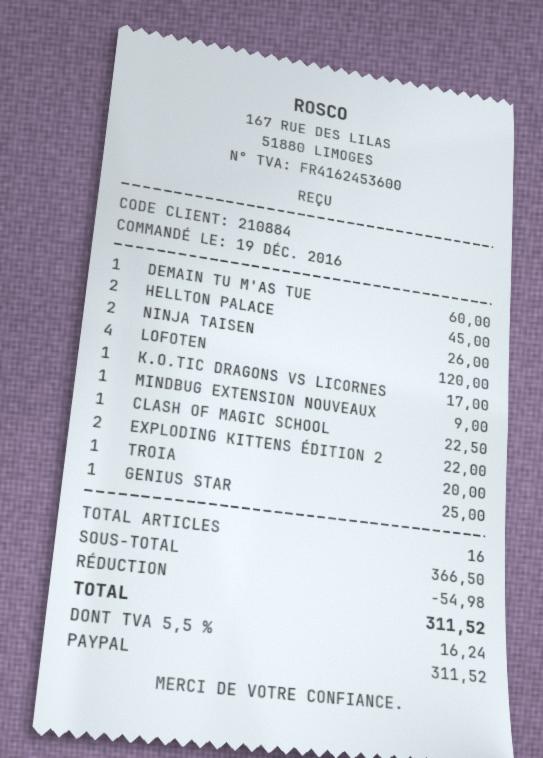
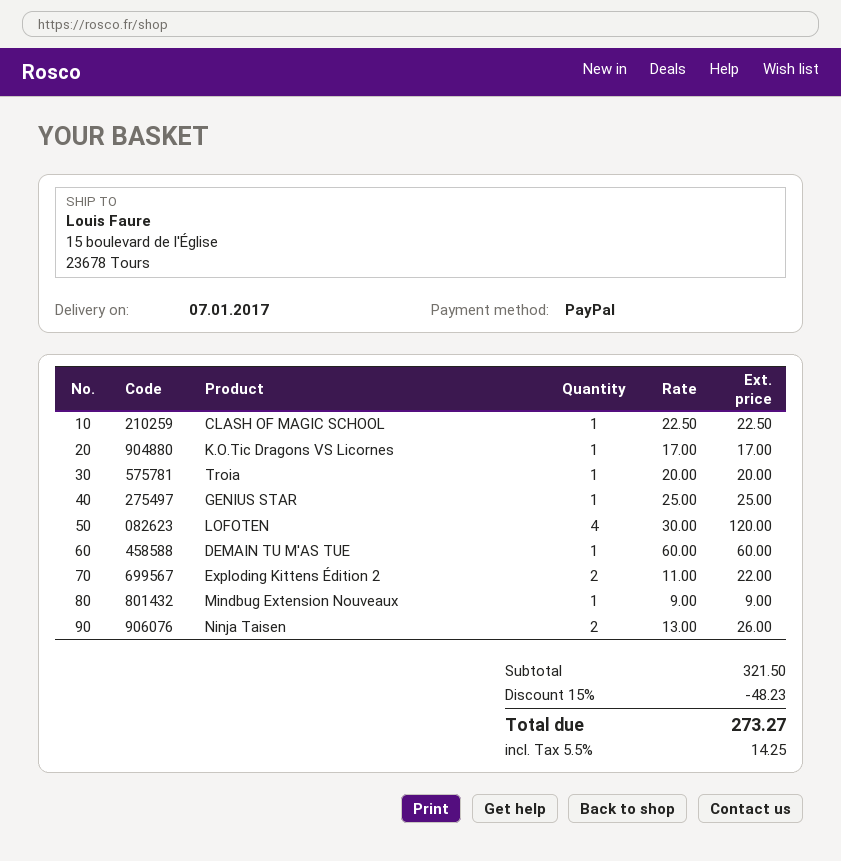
HELLTON PALACE: 2 for 45.00 -> none
subtotal: 366.50 -> 321.50
discount: 54.98 -> 48.23
tax: 5.5% = 16.24 -> 5.5% = 14.25
total: 311.52 -> 273.27

